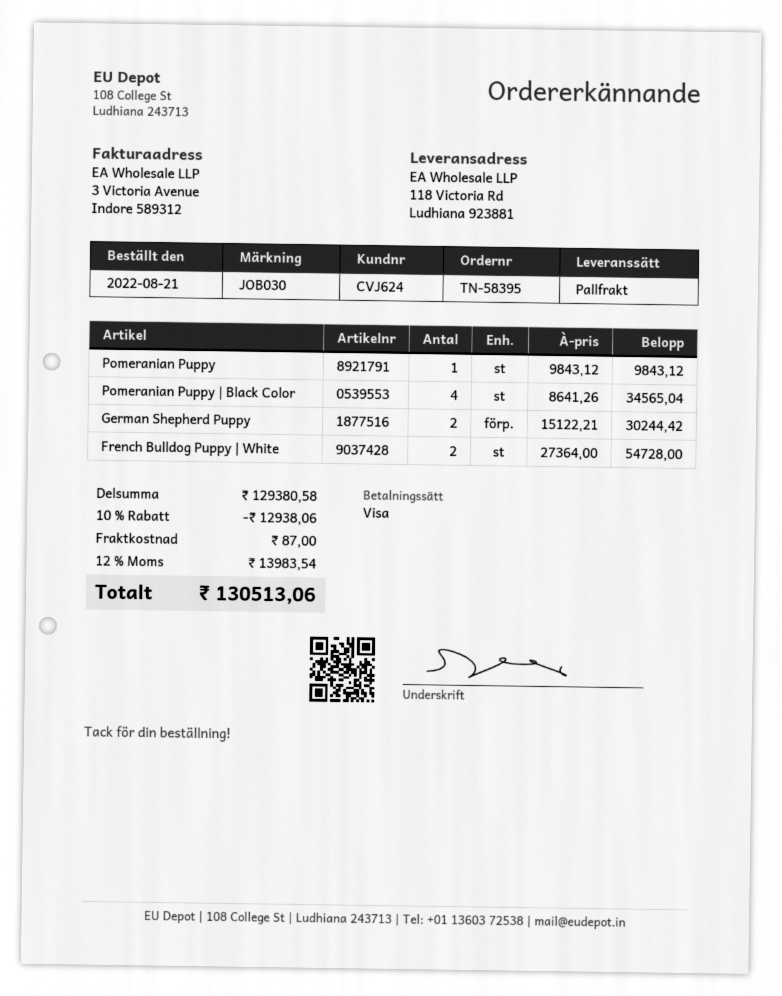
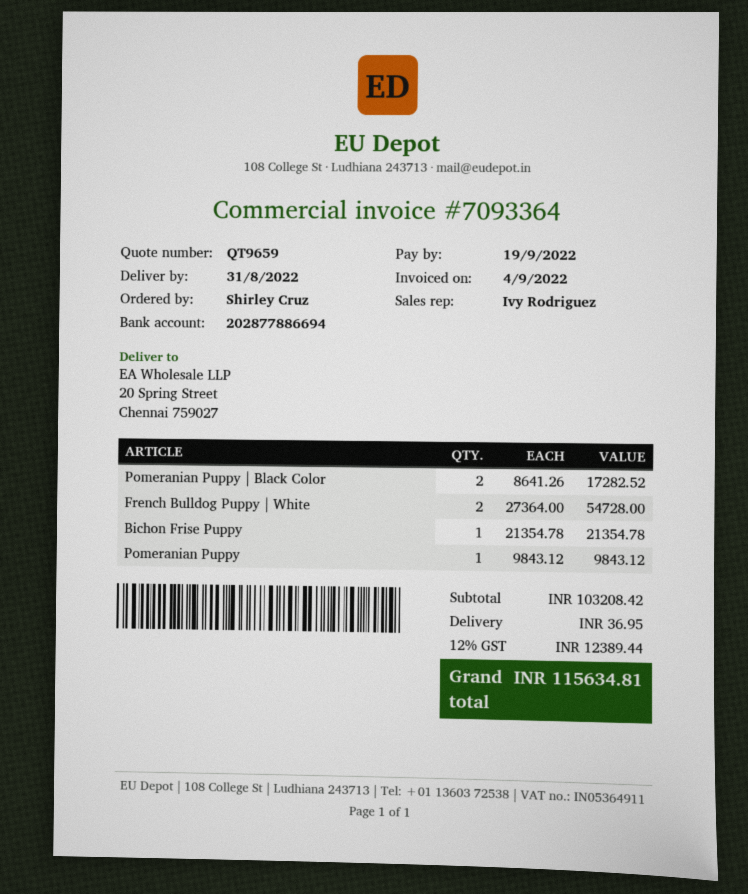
ship to: 118 Victoria Rd, Ludhiana 923881 -> 20 Spring Street, Chennai 759027
Pomeranian Puppy | Black Color: 4 x 8641.26 = 34565.04 -> 2 x 8641.26 = 17282.52
German Shepherd Puppy: 2 x 15122.21 = 30244.42 -> none
Bichon Frise Puppy: none -> 1 x 21354.78 = 21354.78
subtotal: 129380.58 -> 103208.42
discount: 10% = 12938.06 -> none
shipping: 87.00 -> 36.95
tax: 12% = 13983.54 -> 12% = 12389.44
total: 130513.06 -> 115634.81

